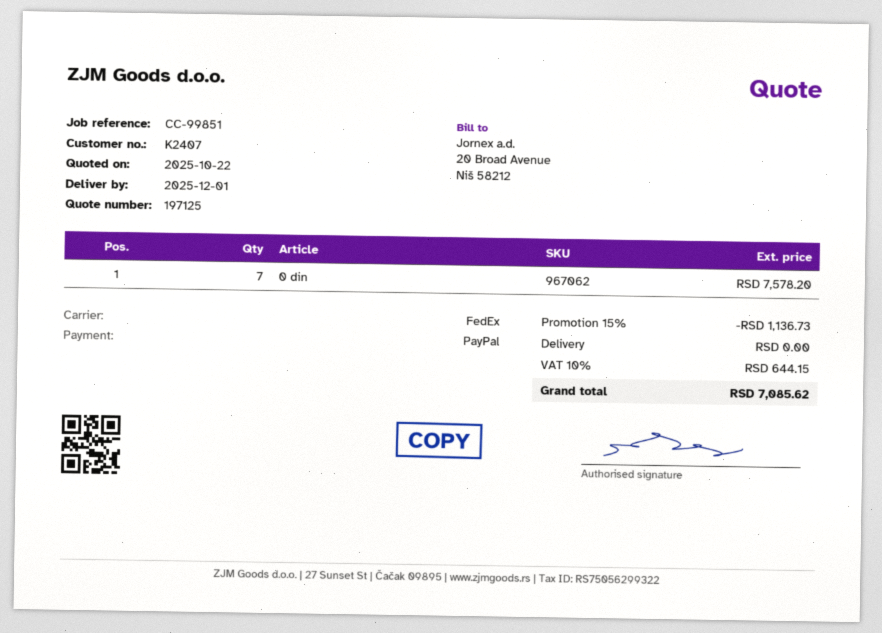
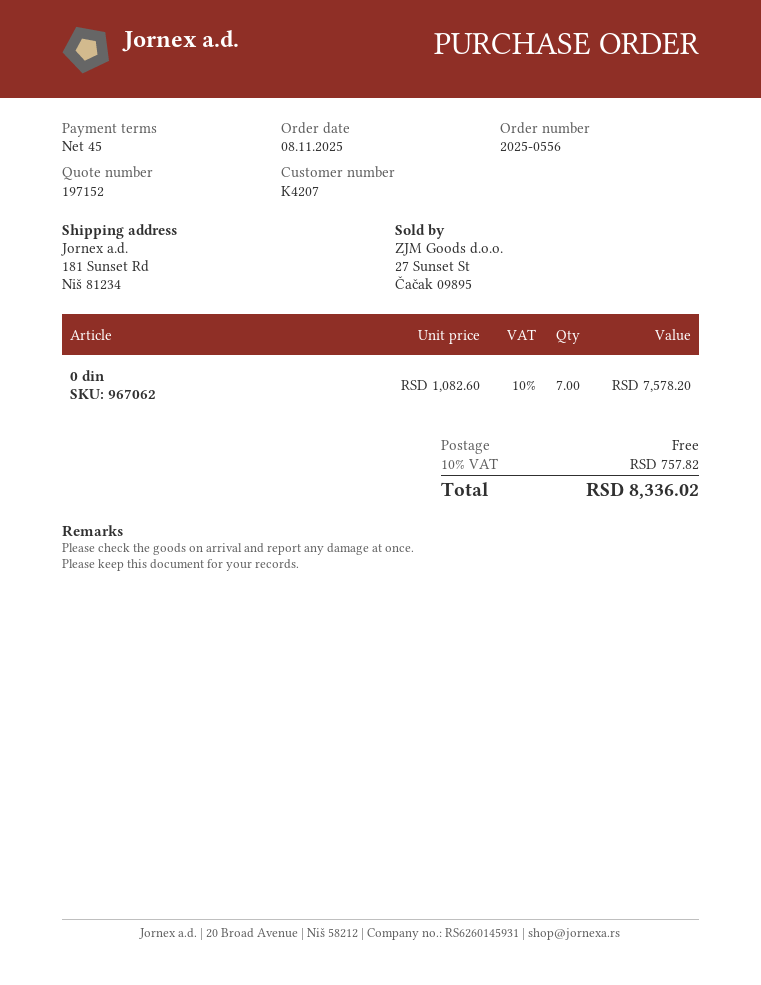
quote number: 197125 -> 197152
customer number: K2407 -> K4207
discount: 15% = 1136.73 -> none
tax: 10% = 644.15 -> 10% = 757.82
total: 7085.62 -> 8336.02

